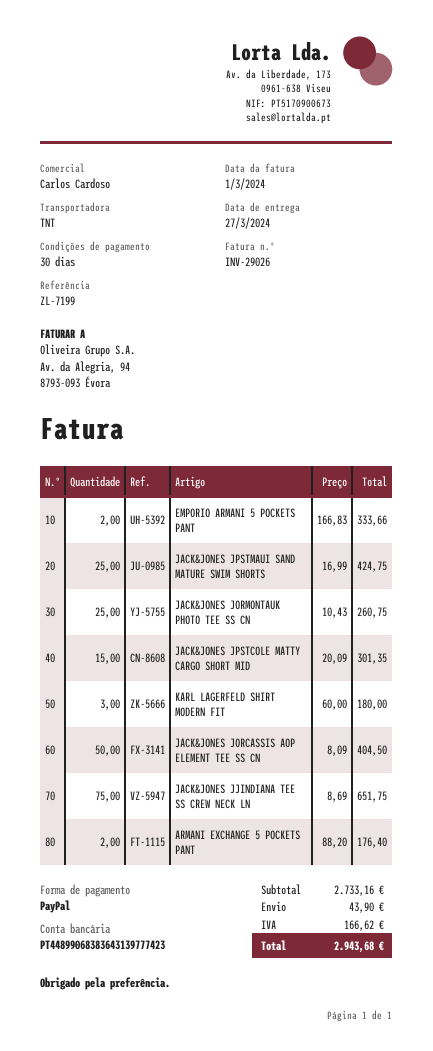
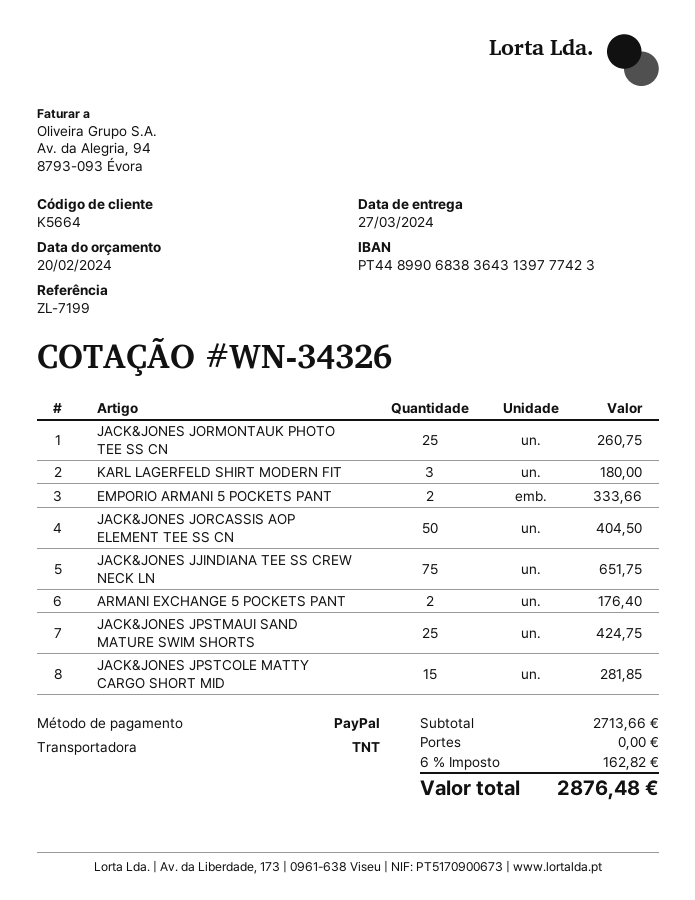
JACK&JONES JPSTCOLE MATTY CARGO SHORT MID: 15 for 301.35 -> 15 for 281.85
subtotal: 2733.16 -> 2713.66
shipping: 43.90 -> 0.00
tax: 166.62 -> 162.82
total: 2943.68 -> 2876.48

